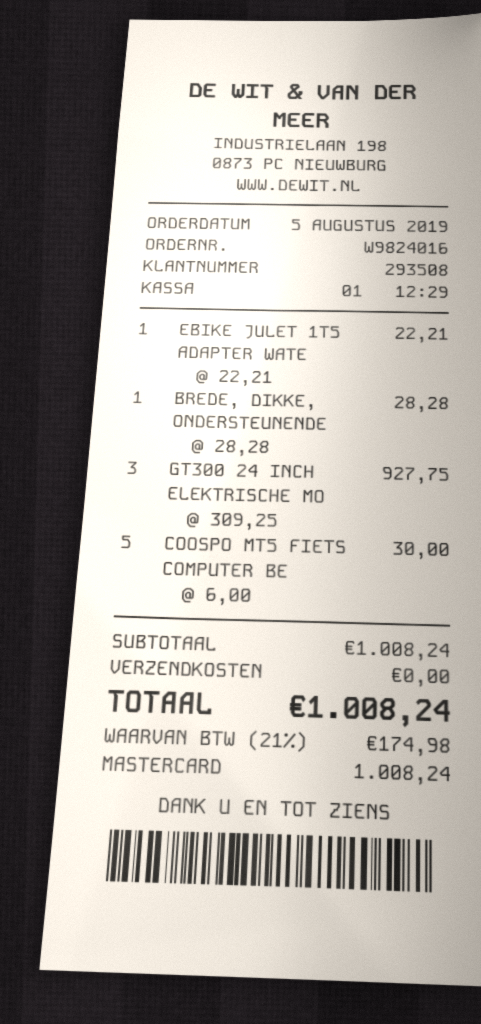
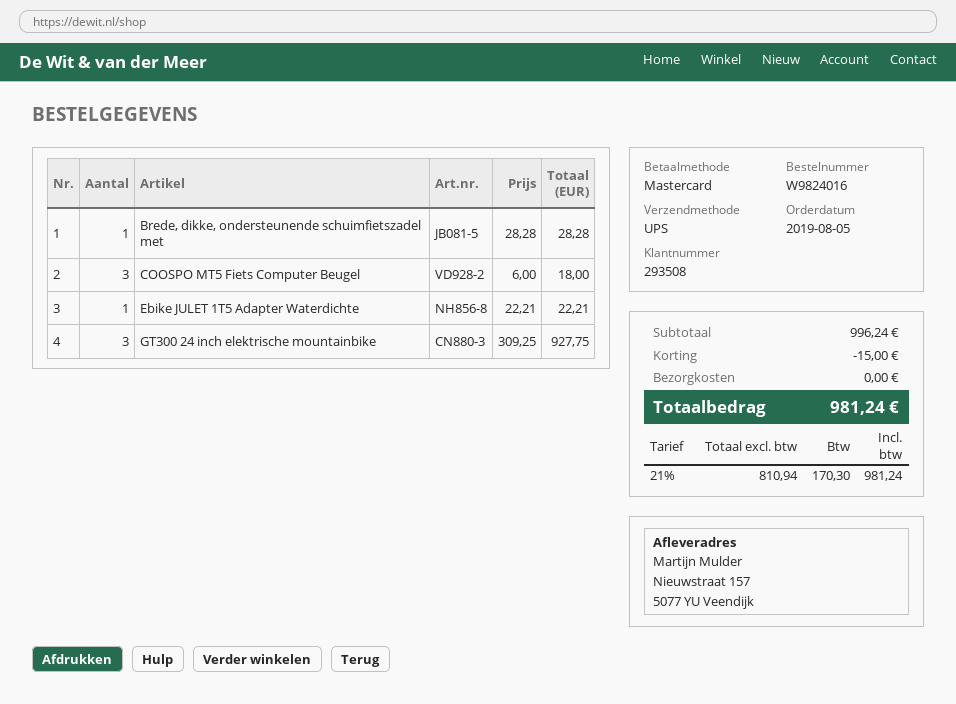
COOSPO MT5 FIETS COMPUTER BE: 5 x 6.00 = 30.00 -> 3 x 6.00 = 18.00
subtotal: 1008.24 -> 996.24
discount: none -> 15.00
tax: 21% = 174.98 -> 21% = 170.30
total: 1008.24 -> 981.24

